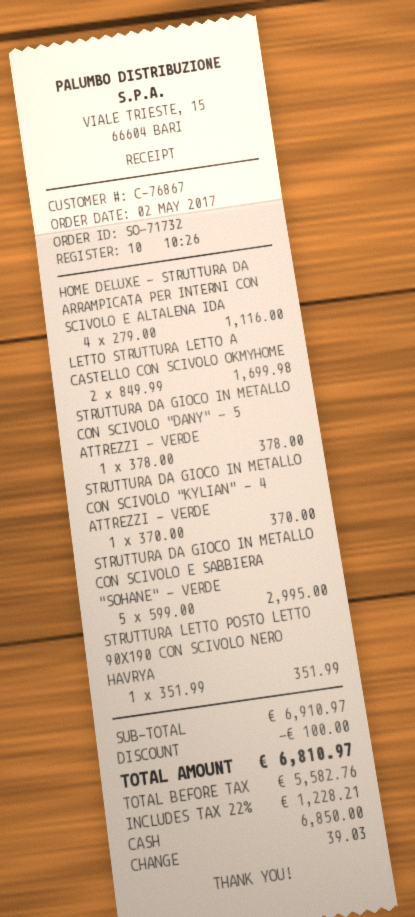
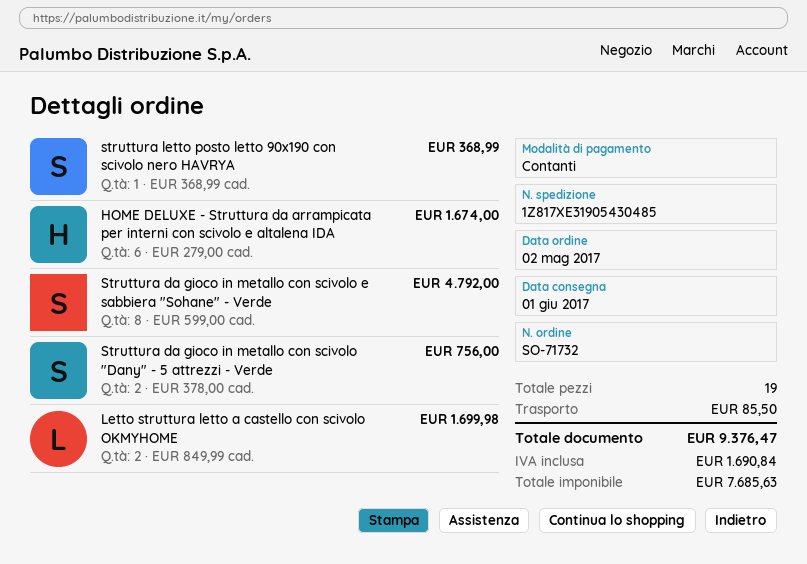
HOME DELUXE - STRUTTURA DA ARRAMPICATA PER INTERNI CON SCIVOLO E ALTALENA IDA: 4 x 279.00 = 1116.00 -> 6 x 279.00 = 1674.00
STRUTTURA DA GIOCO IN METALLO CON SCIVOLO "DANY" - 5 ATTREZZI - VERDE: 1 x 378.00 = 378.00 -> 2 x 378.00 = 756.00
STRUTTURA DA GIOCO IN METALLO CON SCIVOLO "KYLIAN" - 4 ATTREZZI - VERDE: 1 x 370.00 = 370.00 -> none
STRUTTURA DA GIOCO IN METALLO CON SCIVOLO E SABBIERA "SOHANE" - VERDE: 5 x 599.00 = 2995.00 -> 8 x 599.00 = 4792.00
STRUTTURA LETTO POSTO LETTO 90X190 CON SCIVOLO NERO HAVRYA: 1 x 351.99 = 351.99 -> 1 x 368.99 = 368.99
discount: 100.00 -> none
shipping: none -> 85.50
net: 5582.76 -> 7685.63
tax: 1228.21 -> 1690.84
total: 6810.97 -> 9376.47

